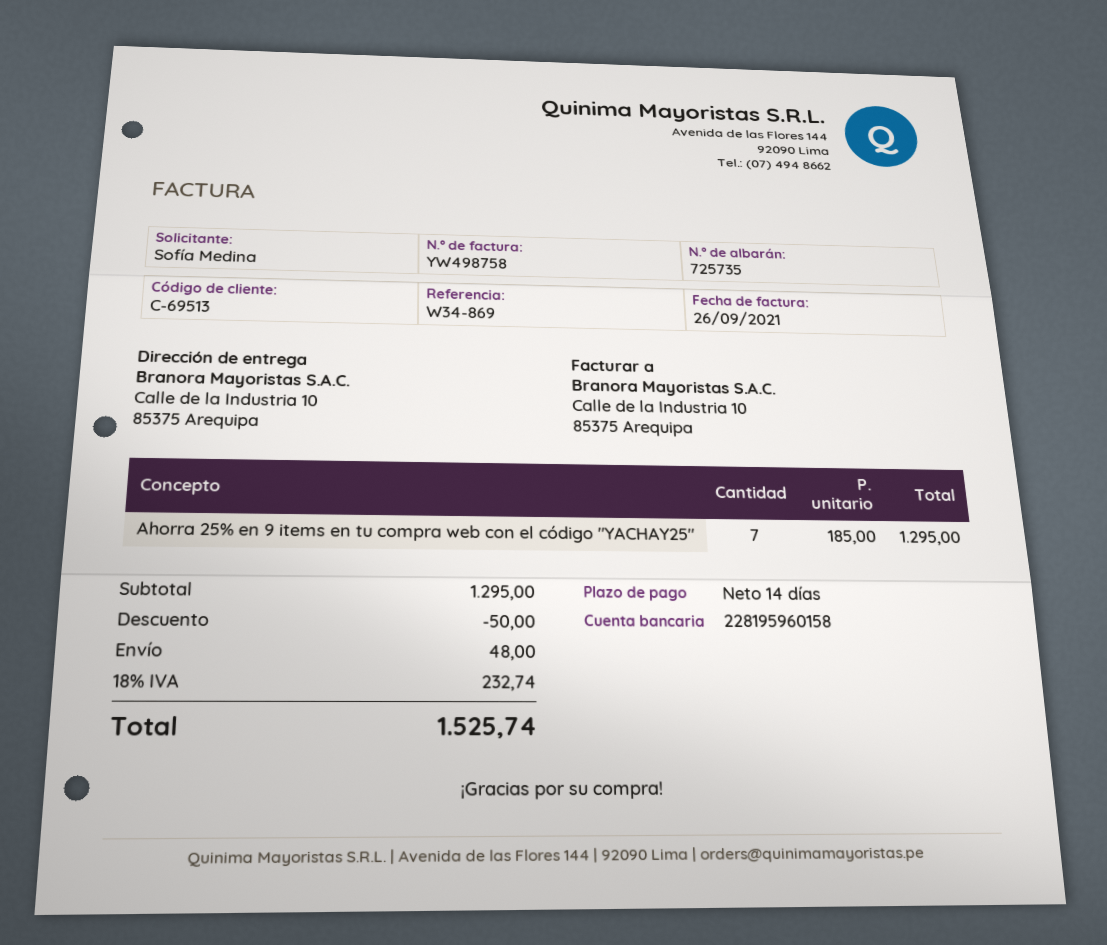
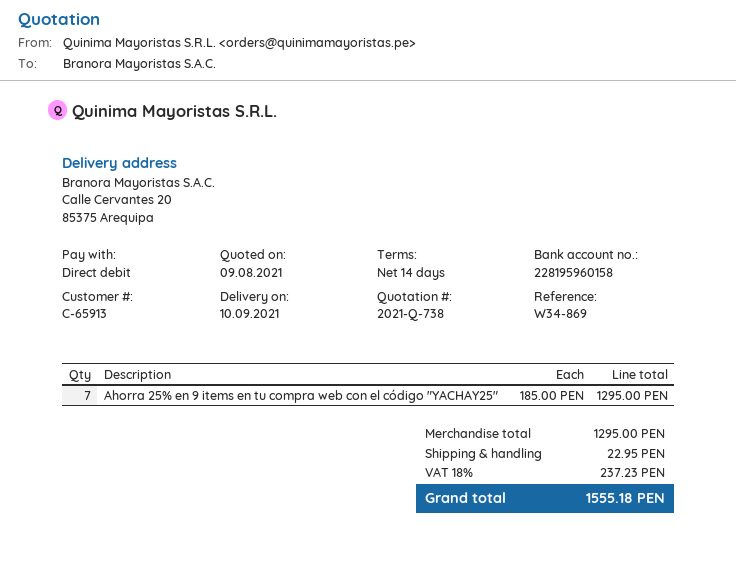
customer number: C-69513 -> C-65913
ship to: Calle de la Industria 10, 85375 Arequipa -> Calle Cervantes 20, 85375 Arequipa
discount: 50.00 -> none
shipping: 48.00 -> 22.95
tax: 18% = 232.74 -> 18% = 237.23
total: 1525.74 -> 1555.18

